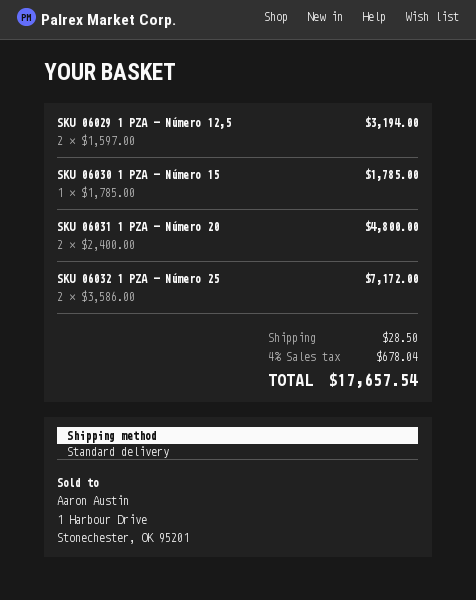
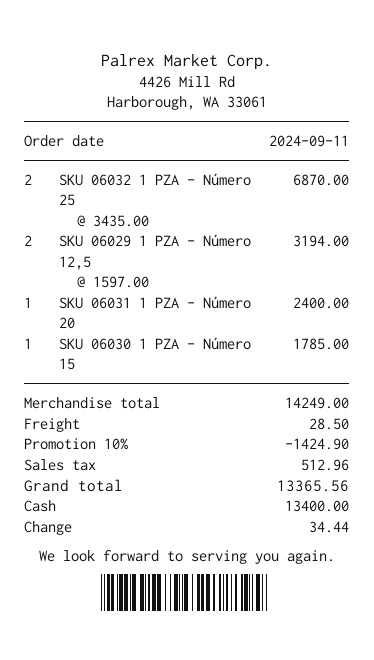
SKU 06031 1 PZA - Número 20: 2 x 2400.00 = 4800.00 -> 1 x 2400.00 = 2400.00
SKU 06032 1 PZA - Número 25: 2 x 3586.00 = 7172.00 -> 2 x 3435.00 = 6870.00
discount: none -> 10% = 1424.90
tax: 678.04 -> 512.96
total: 17657.54 -> 13365.56

